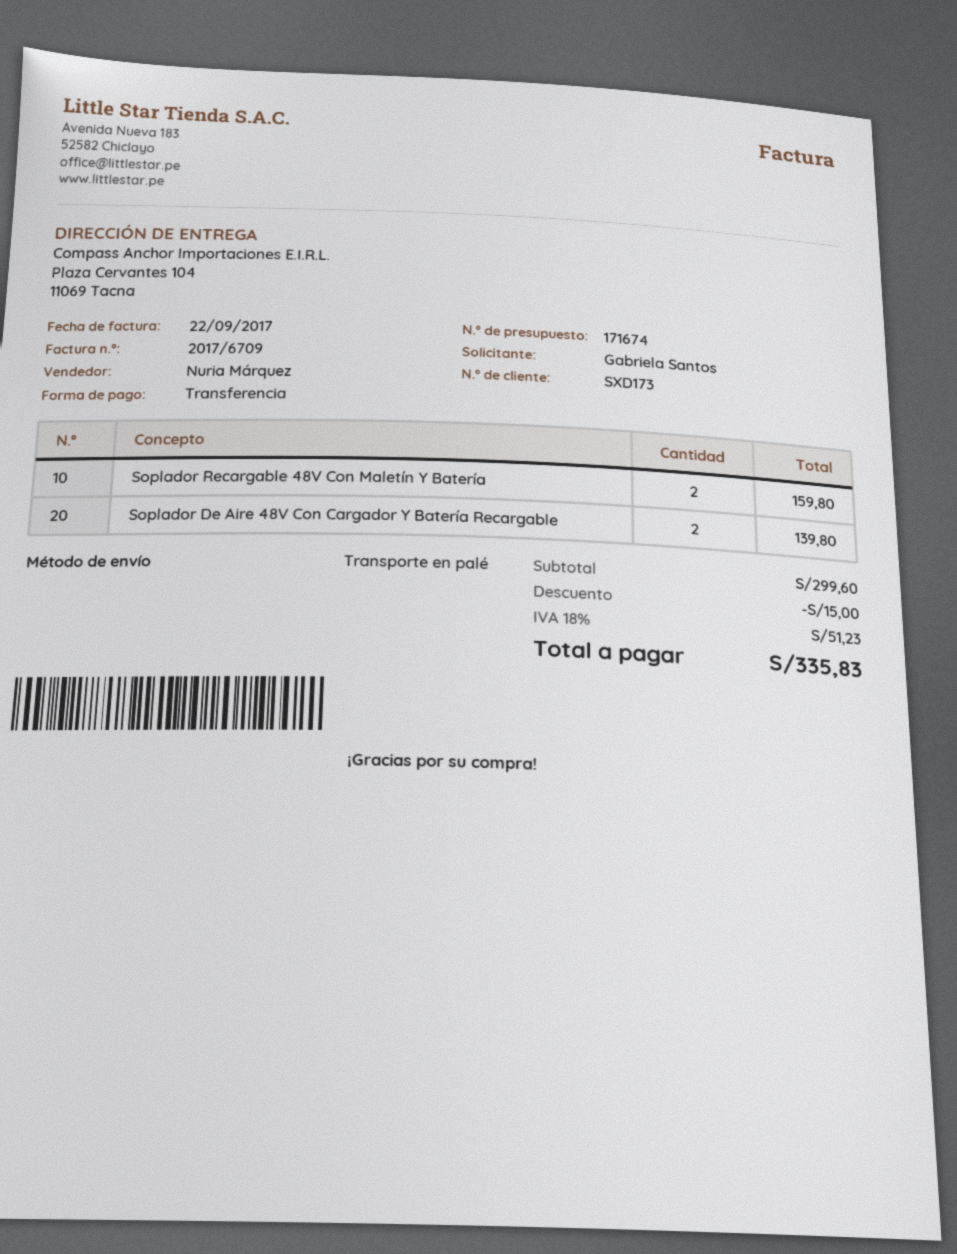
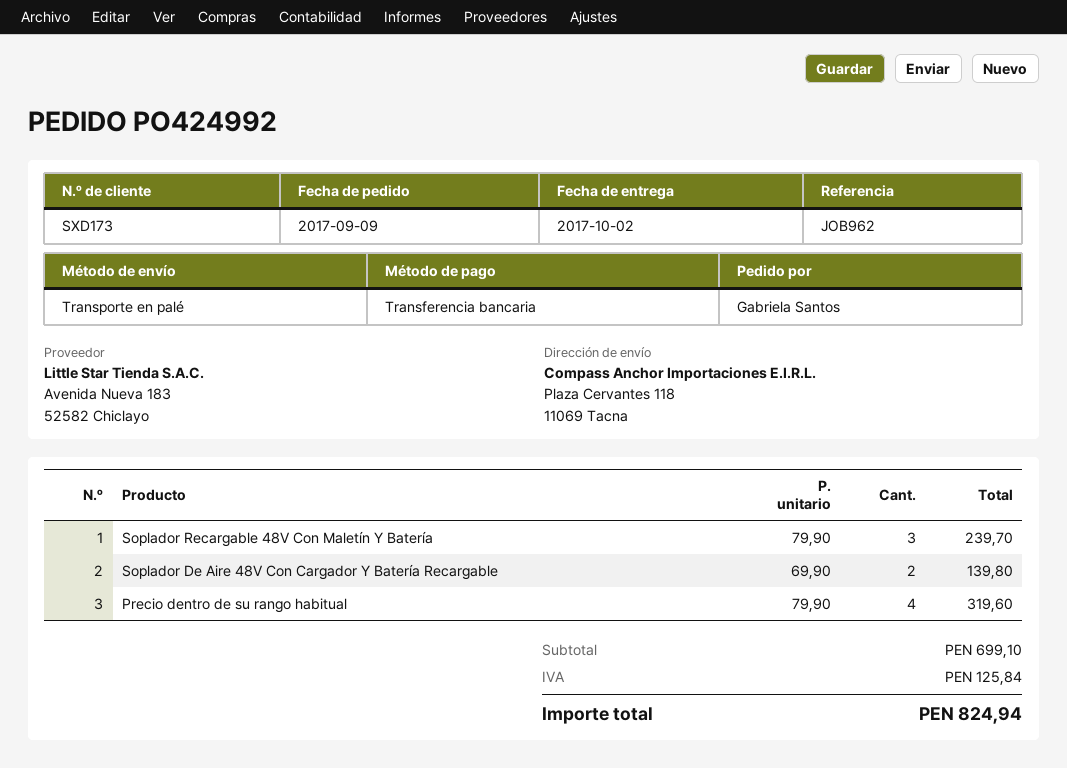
ship to: Plaza Cervantes 104, 11069 Tacna -> Plaza Cervantes 118, 11069 Tacna
Soplador Recargable 48V Con Maletín Y Batería: 2 for 159.80 -> 3 for 239.70
Precio dentro de su rango habitual: none -> 4 for 319.60
subtotal: 299.60 -> 699.10
discount: 15.00 -> none
tax: 51.23 -> 125.84
total: 335.83 -> 824.94

